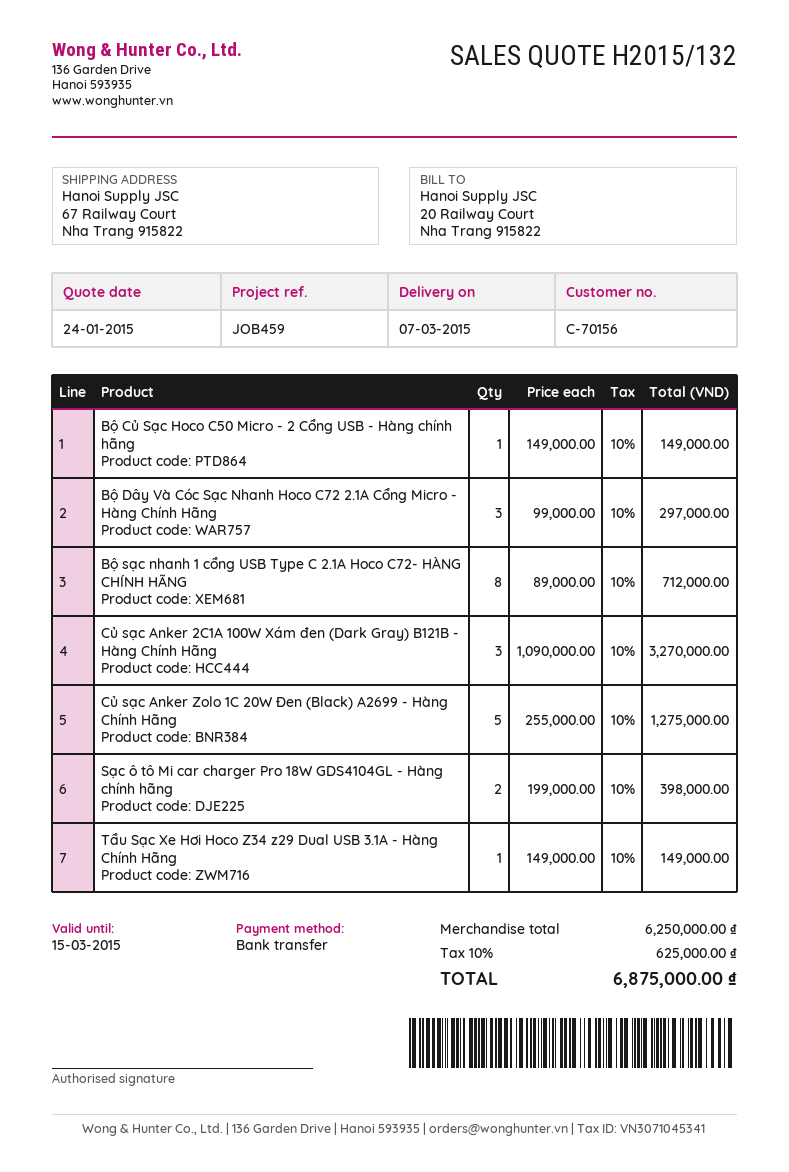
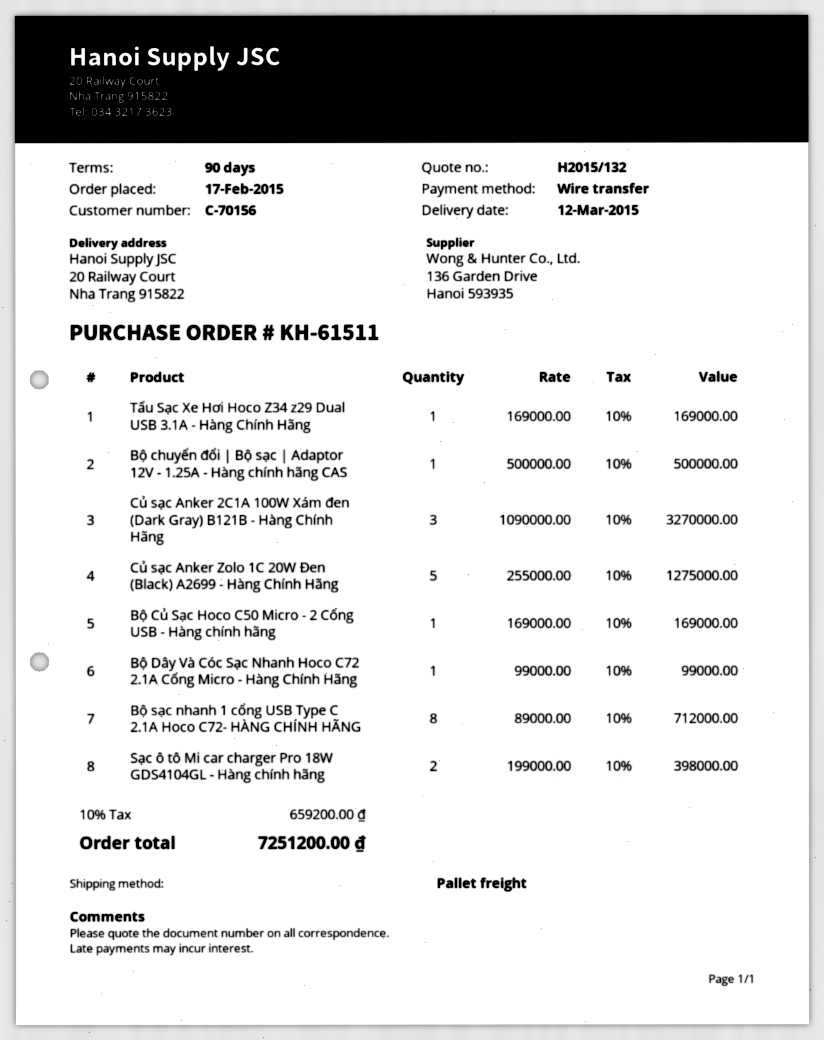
delivery date: 2015-03-07 -> 2015-03-12
ship to: 67 Railway Court, Nha Trang 915822 -> 20 Railway Court, Nha Trang 915822
Bộ Củ Sạc Hoco C50 Micro - 2 Cổng USB - Hàng chính hãng: 1 x 149000.00 = 149000.00 -> 1 x 169000.00 = 169000.00
Bộ Dây Và Cóc Sạc Nhanh Hoco C72 2.1A Cổng Micro - Hàng Chính Hãng: 3 x 99000.00 = 297000.00 -> 1 x 99000.00 = 99000.00
Tẩu Sạc Xe Hơi Hoco Z34 z29 Dual USB 3.1A - Hàng Chính Hãng: 1 x 149000.00 = 149000.00 -> 1 x 169000.00 = 169000.00
Bộ chuyển đổi | Bộ sạc | Adaptor 12V - 1.25A - Hàng chính hãng CAS: none -> 1 x 500000.00 = 500000.00
tax: 10% = 625000.00 -> 10% = 659200.00
total: 6875000.00 -> 7251200.00

